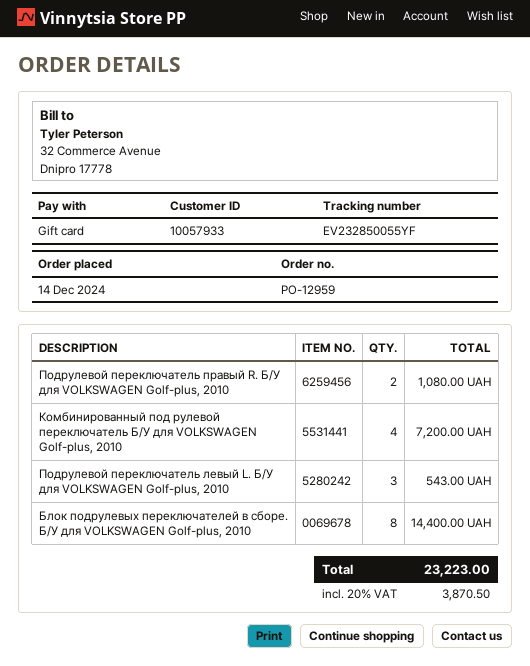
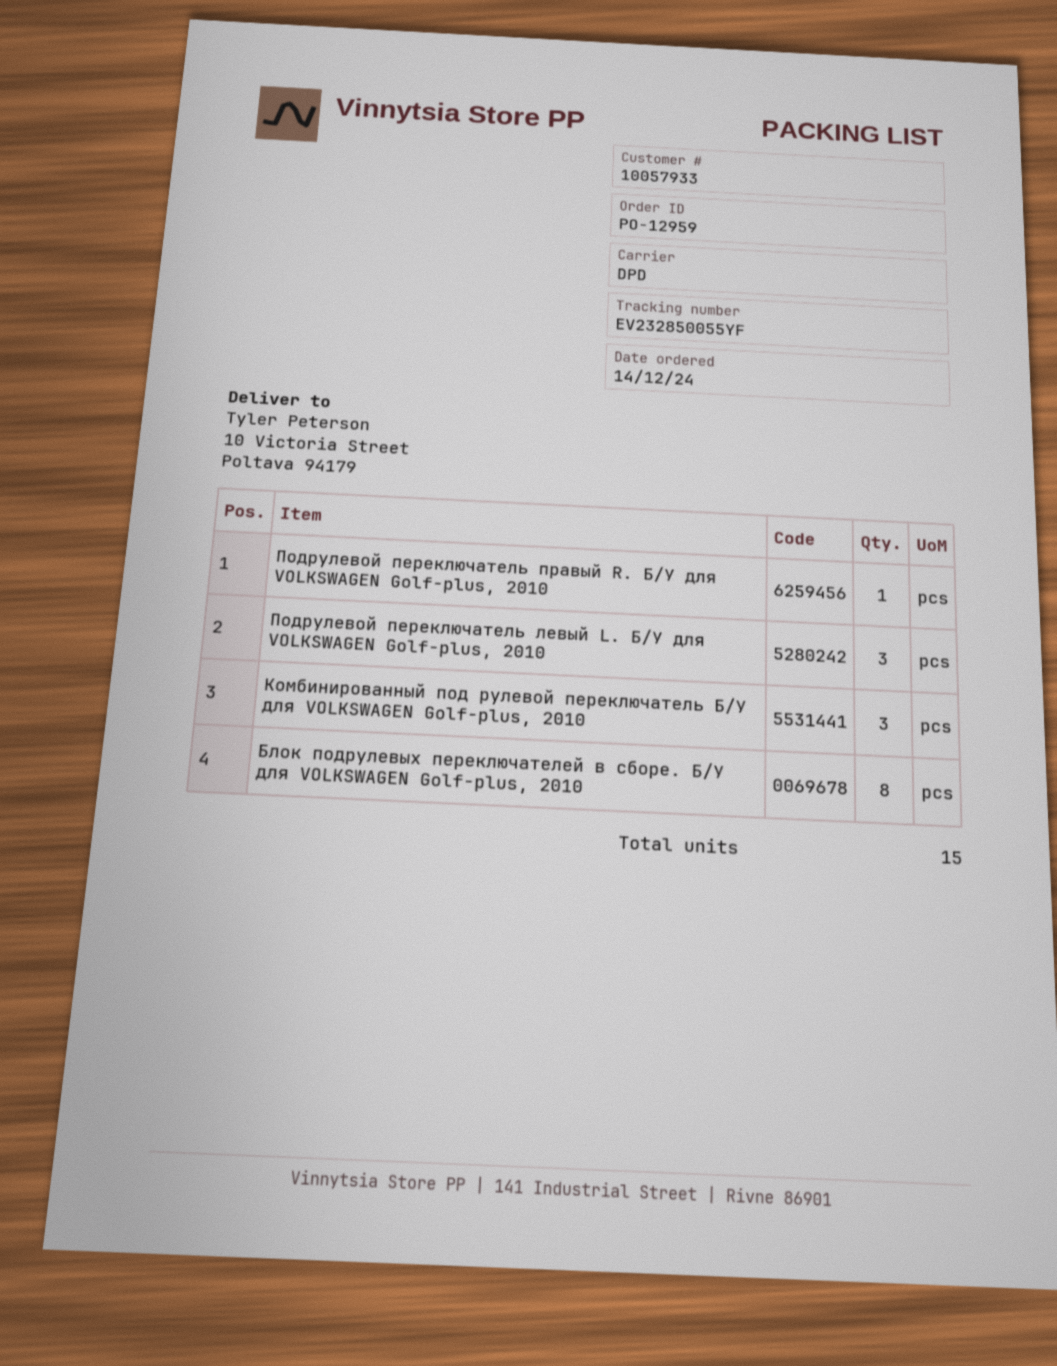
Подрулевой переключатель правый R. Б/У для VOLKSWAGEN Golf-plus, 2010: 2 -> 1
Комбинированный под рулевой переключатель Б/У для VOLKSWAGEN Golf-plus, 2010: 4 -> 3

